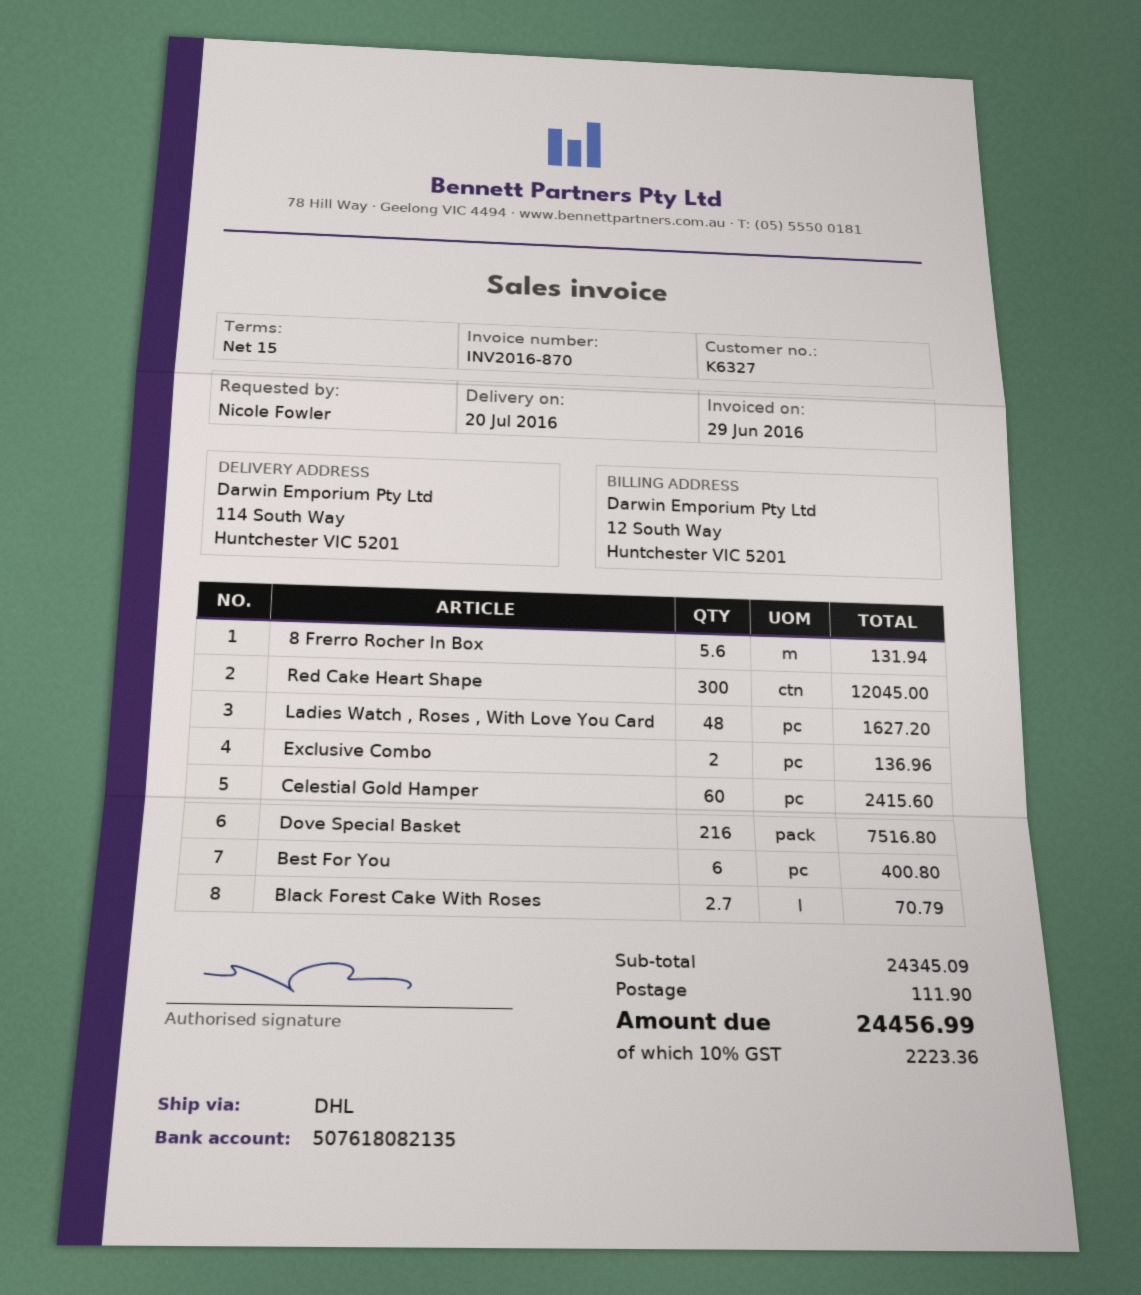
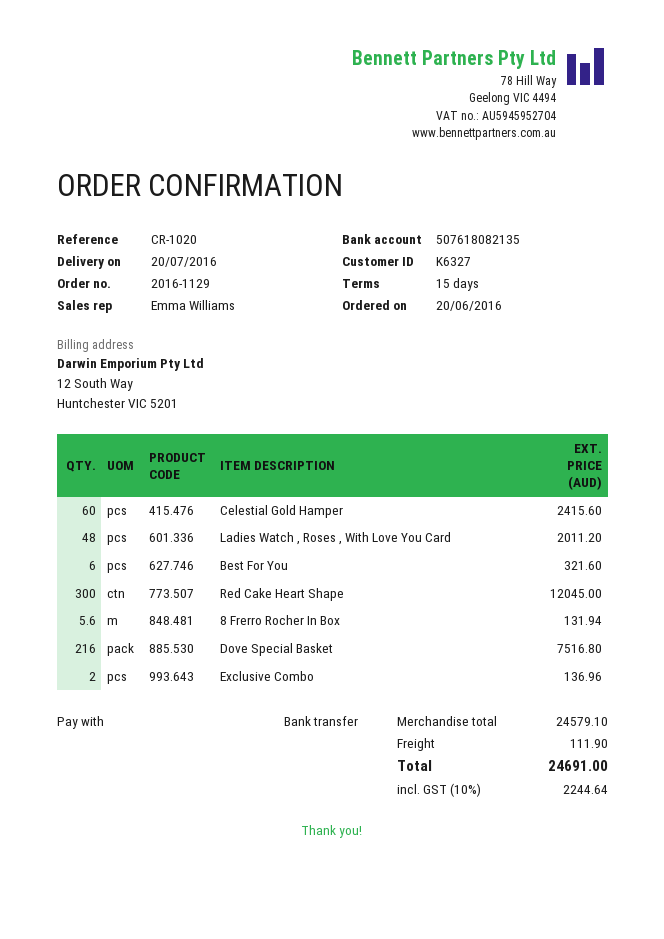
Ladies Watch , Roses , With Love You Card: 48 for 1627.20 -> 48 for 2011.20
Best For You: 6 for 400.80 -> 6 for 321.60
Black Forest Cake With Roses: 2.7 for 70.79 -> none
subtotal: 24345.09 -> 24579.10
tax: 10% = 2223.36 -> 10% = 2244.64
total: 24456.99 -> 24691.00

